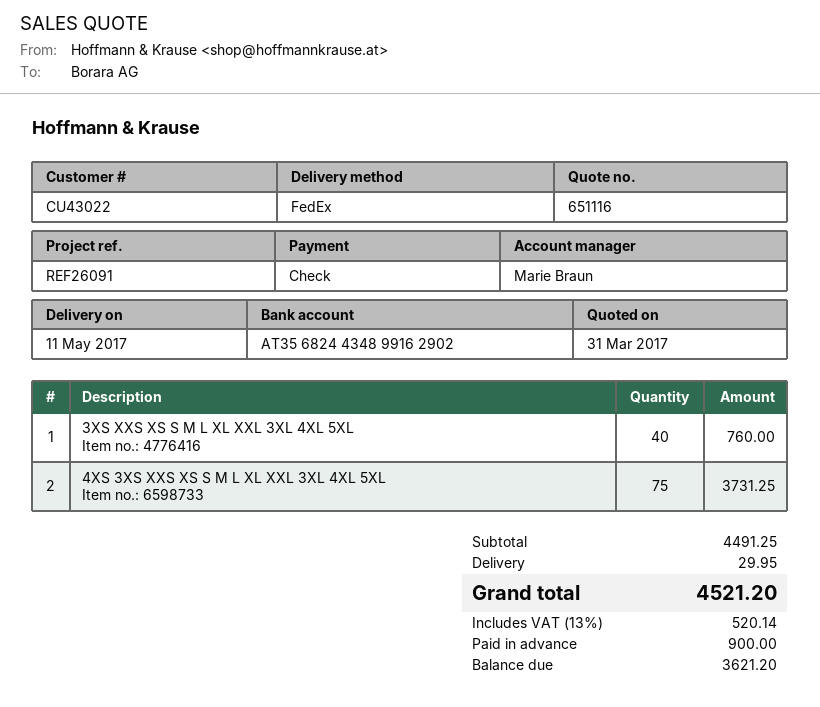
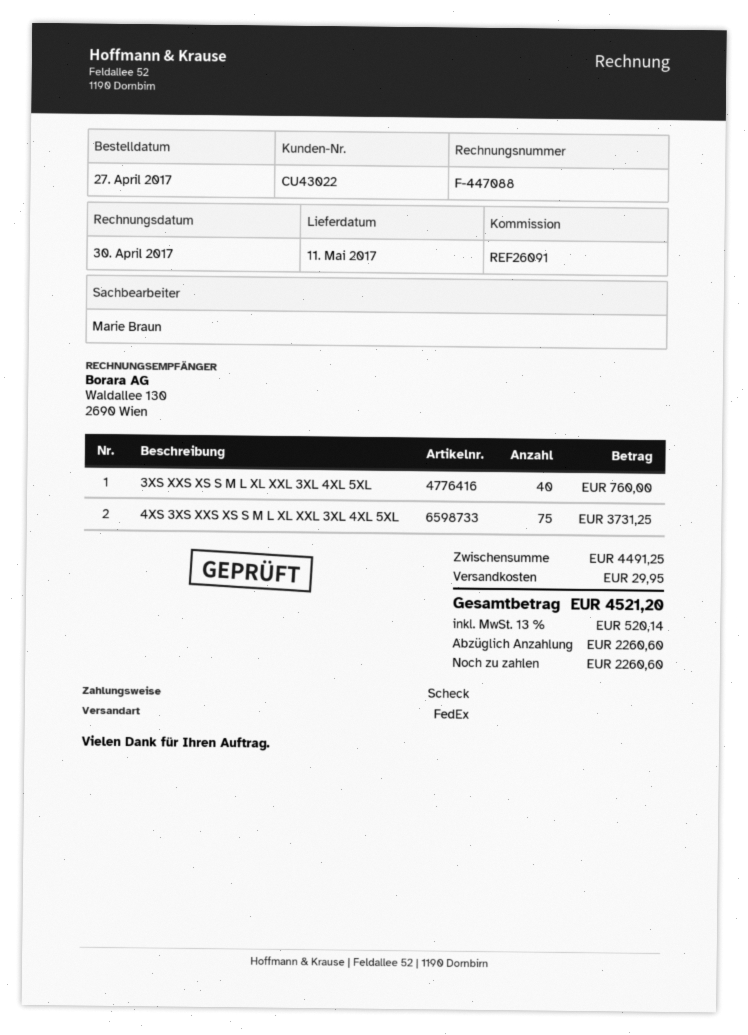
deposit: 900.00 -> 2260.60
balance: 3621.20 -> 2260.60

